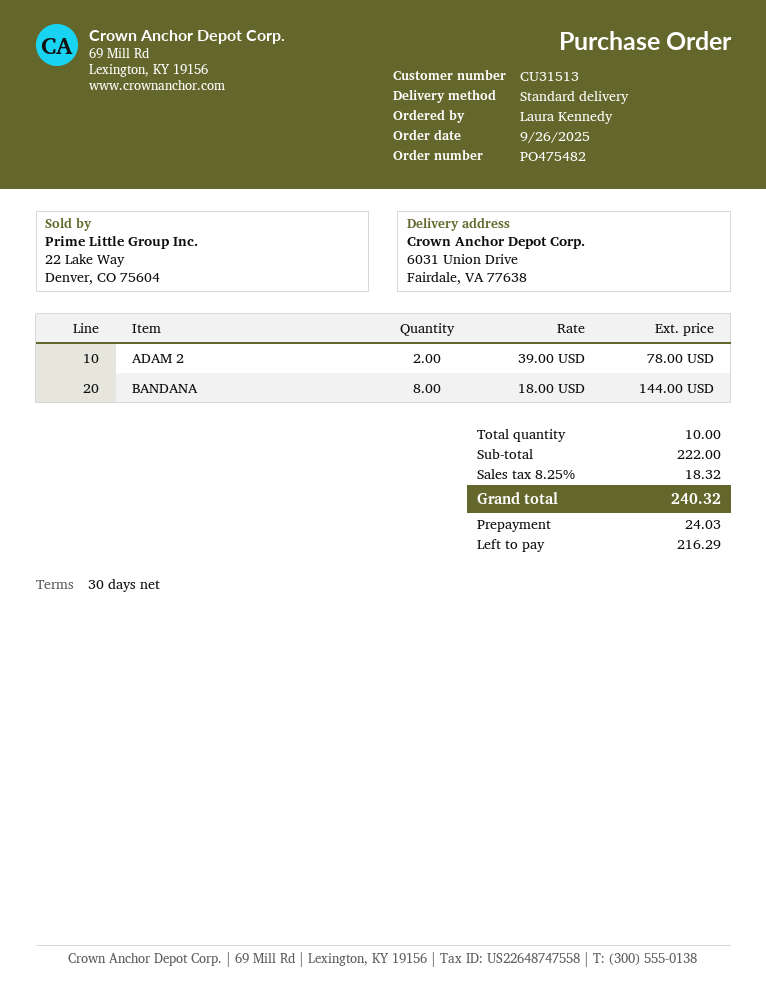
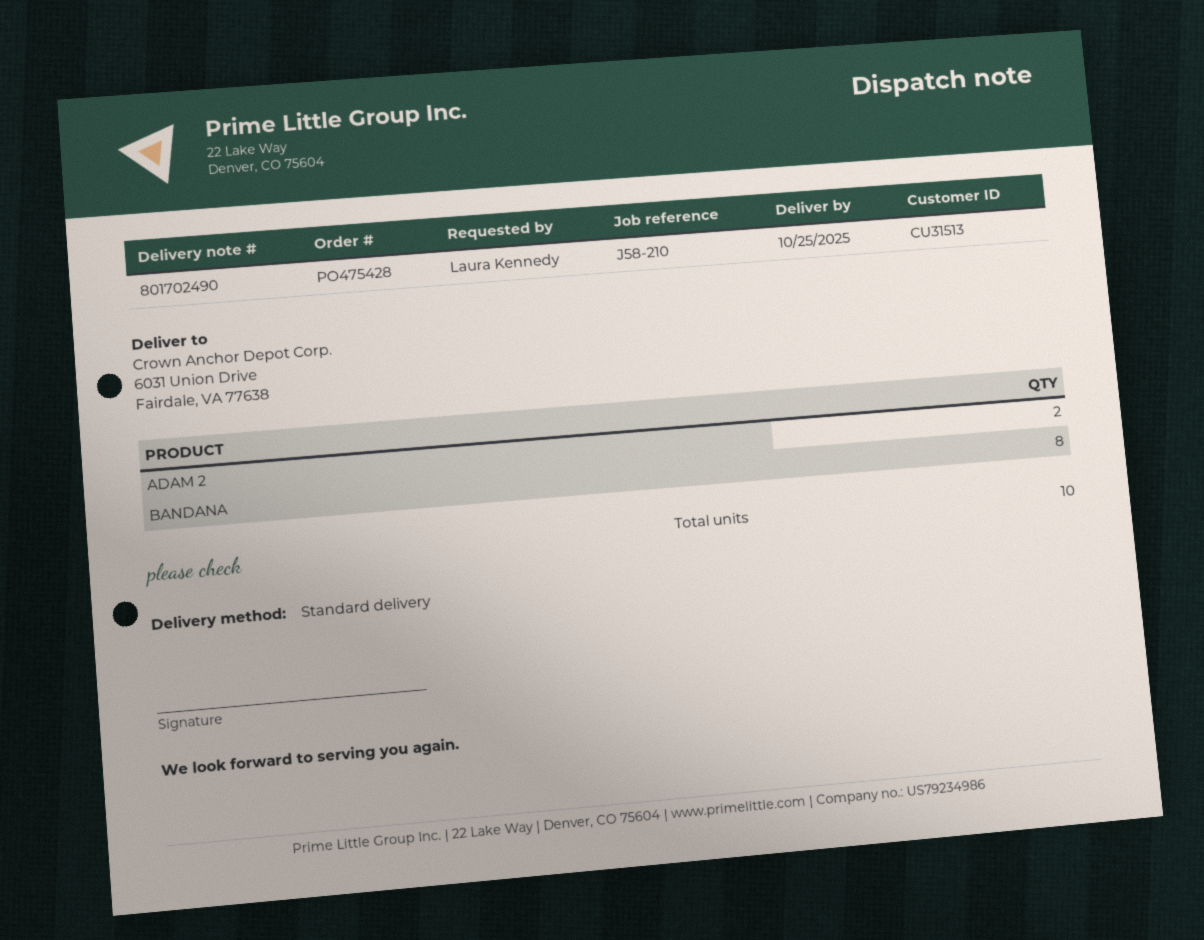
order number: PO475482 -> PO475428

